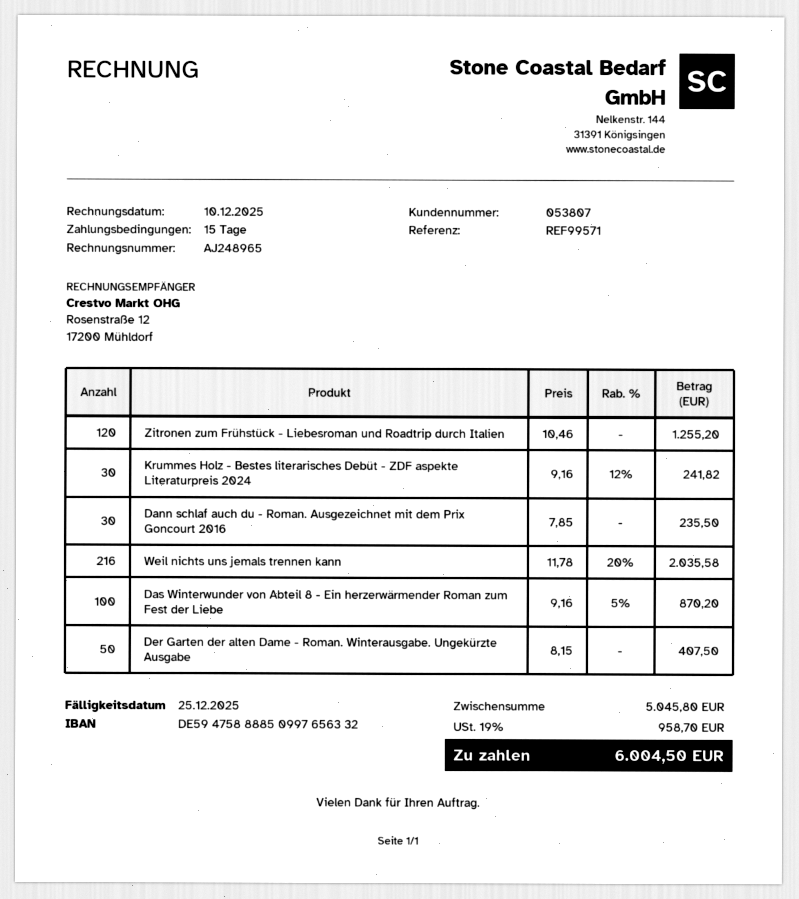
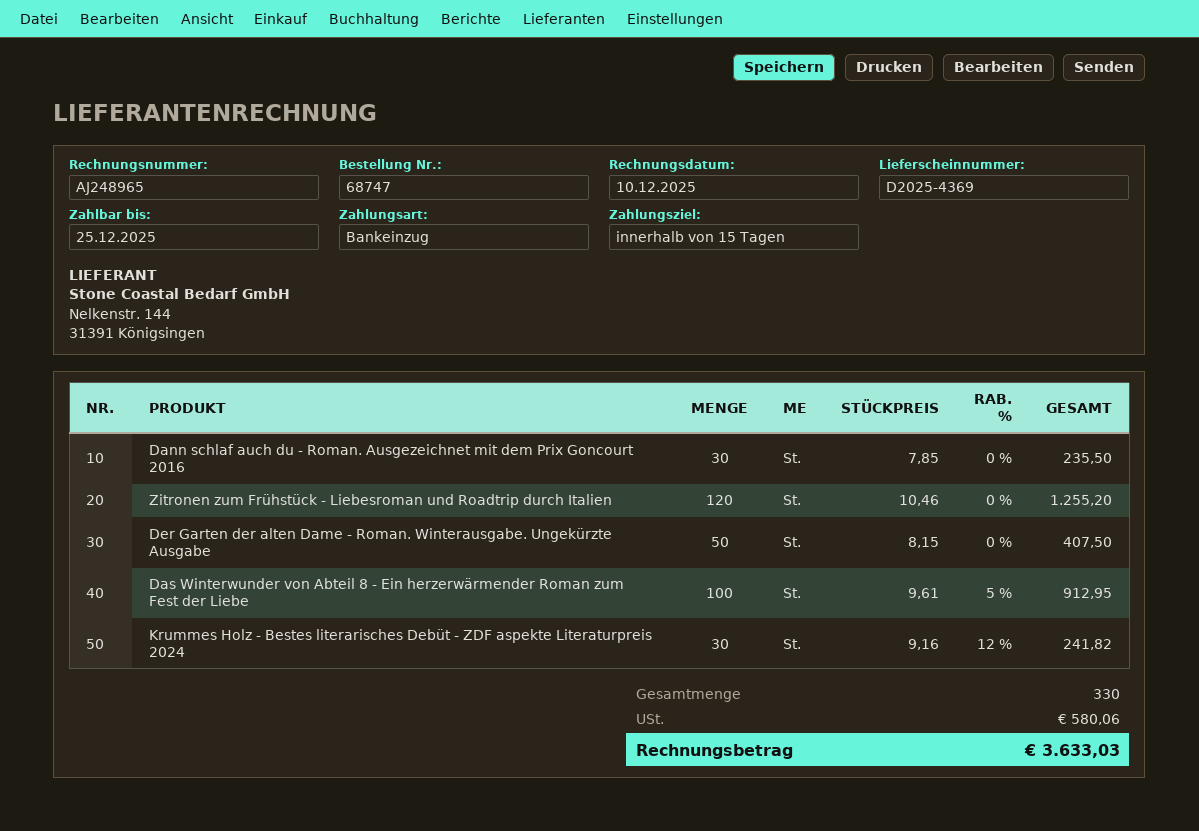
Weil nichts uns jemals trennen kann: 216 x 11.78 - 20% = 2035.58 -> none
Das Winterwunder von Abteil 8 - Ein herzerwärmender Roman zum Fest der Liebe: 100 x 9.16 - 5% = 870.20 -> 100 x 9.61 - 5% = 912.95
tax: 958.70 -> 580.06
total: 6004.50 -> 3633.03

